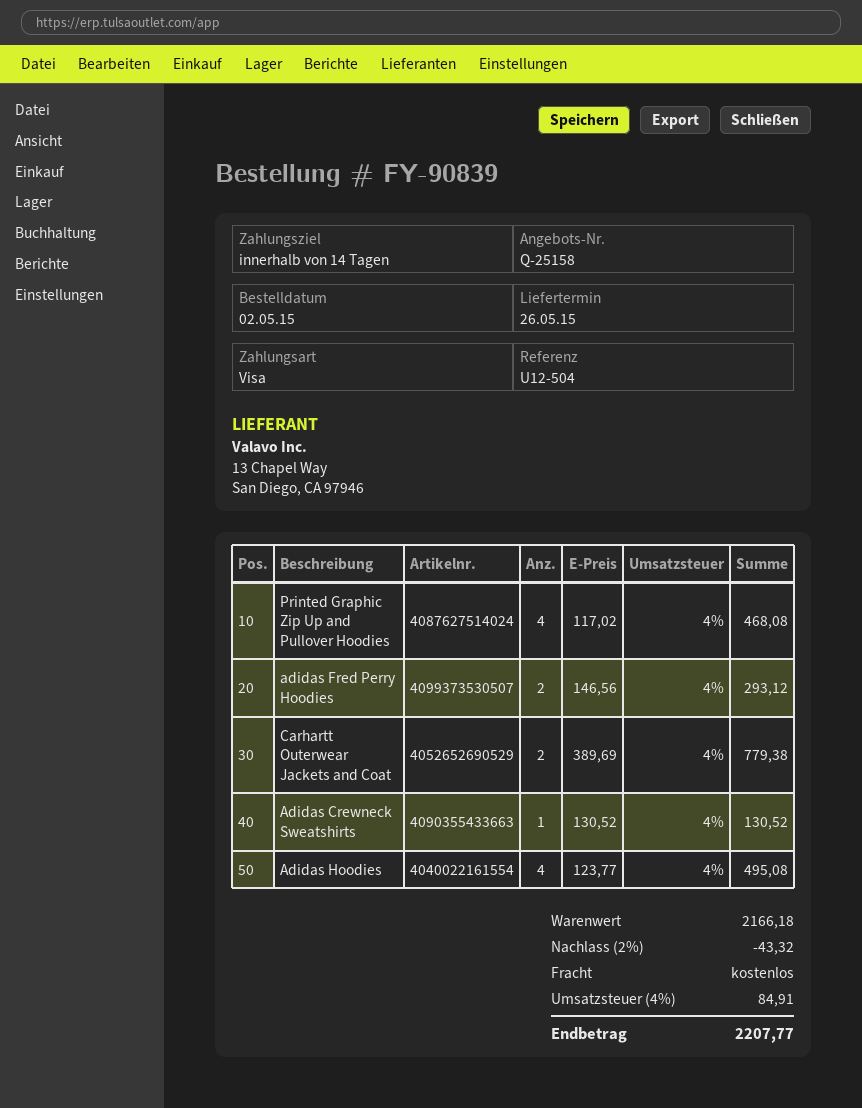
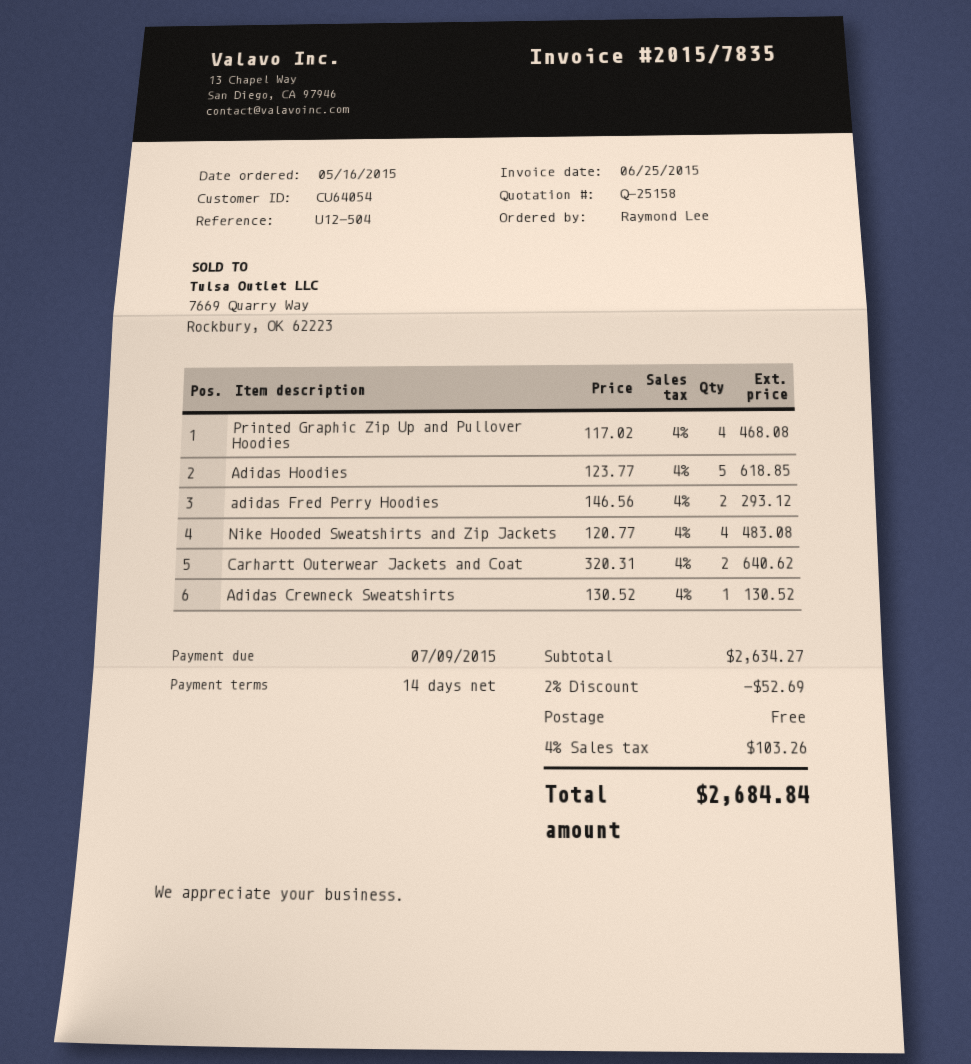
order date: 2015-05-02 -> 2015-05-16
Carhartt Outerwear Jackets and Coat: 2 x 389.69 = 779.38 -> 2 x 320.31 = 640.62
Adidas Hoodies: 4 x 123.77 = 495.08 -> 5 x 123.77 = 618.85
Nike Hooded Sweatshirts and Zip Jackets: none -> 4 x 120.77 = 483.08
subtotal: 2166.18 -> 2634.27
discount: 2% = 43.32 -> 2% = 52.69
tax: 4% = 84.91 -> 4% = 103.26
total: 2207.77 -> 2684.84

